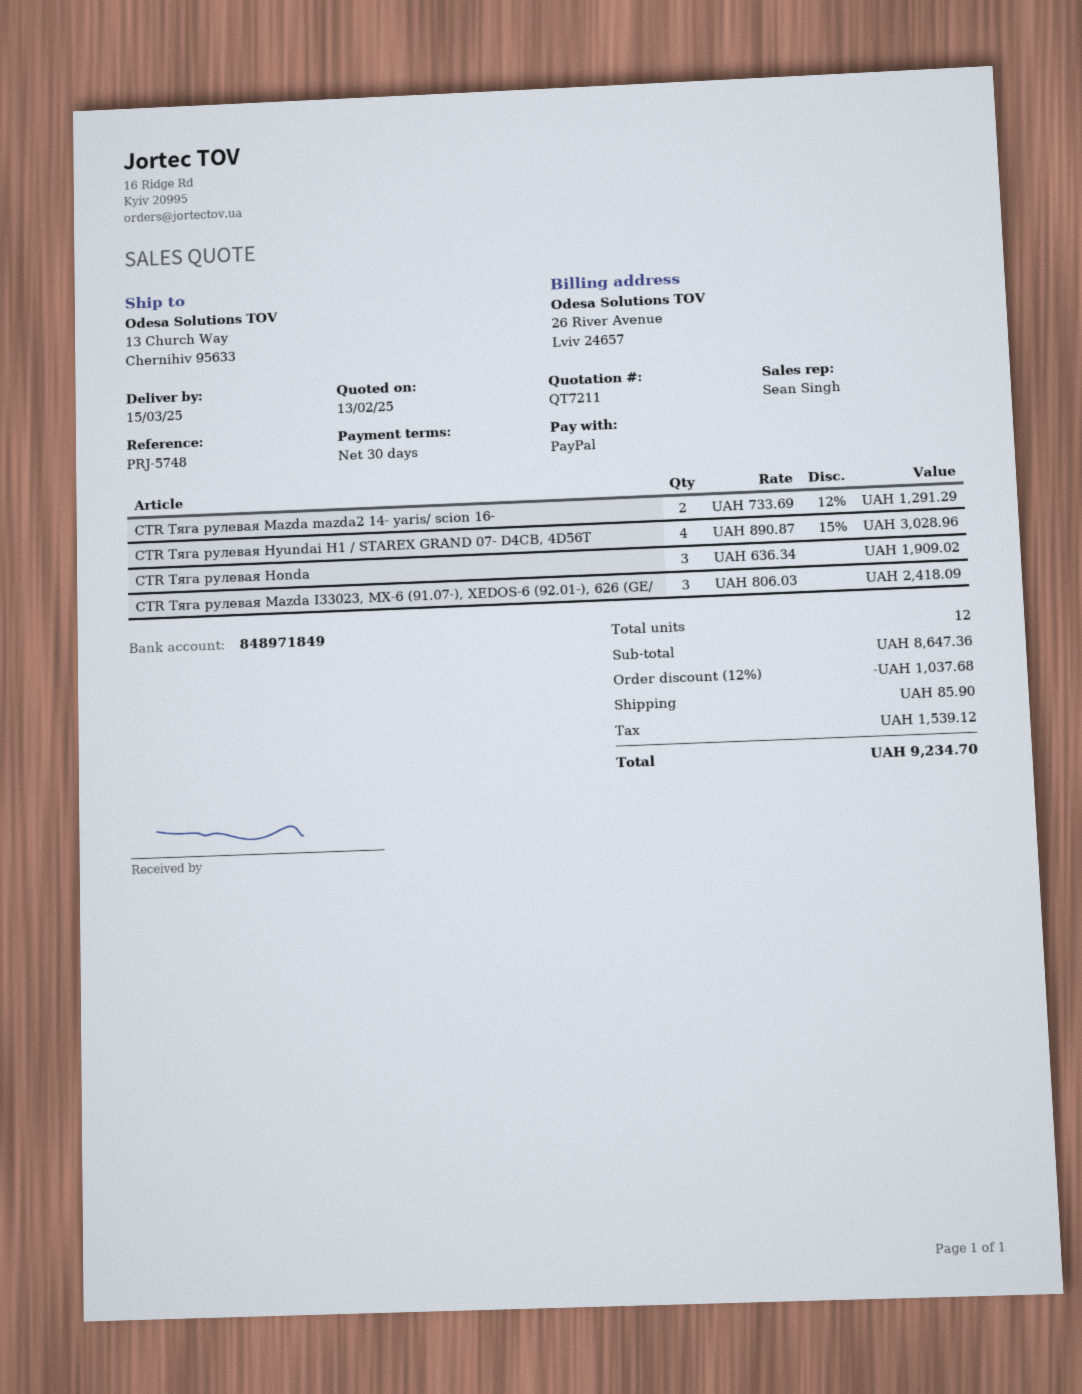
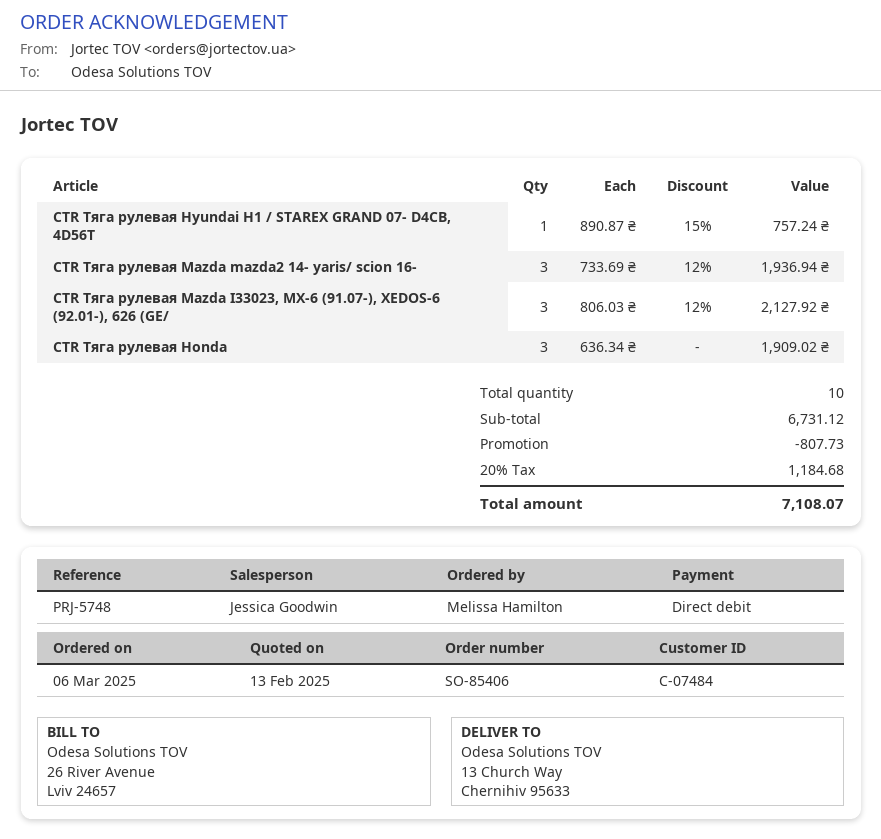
sales rep: Sean Singh -> Jessica Goodwin
payment method: PayPal -> direct debit
CTR Тяга рулевая Mazda mazda2 14- yaris/ scion 16-: 2 x 733.69 - 12% = 1291.29 -> 3 x 733.69 - 12% = 1936.94
CTR Тяга рулевая Hyundai H1 / STAREX GRAND 07- D4CB, 4D56T: 4 x 890.87 - 15% = 3028.96 -> 1 x 890.87 - 15% = 757.24
CTR Тяга рулевая Mazda I33023, MX-6 (91.07-), XEDOS-6 (92.01-), 626 (GE/: 3 x 806.03 = 2418.09 -> 3 x 806.03 - 12% = 2127.92
total quantity: 12 -> 10
subtotal: 8647.36 -> 6731.12
discount: 1037.68 -> 807.73
shipping: 85.90 -> none
tax: 1539.12 -> 1184.68
total: 9234.70 -> 7108.07

